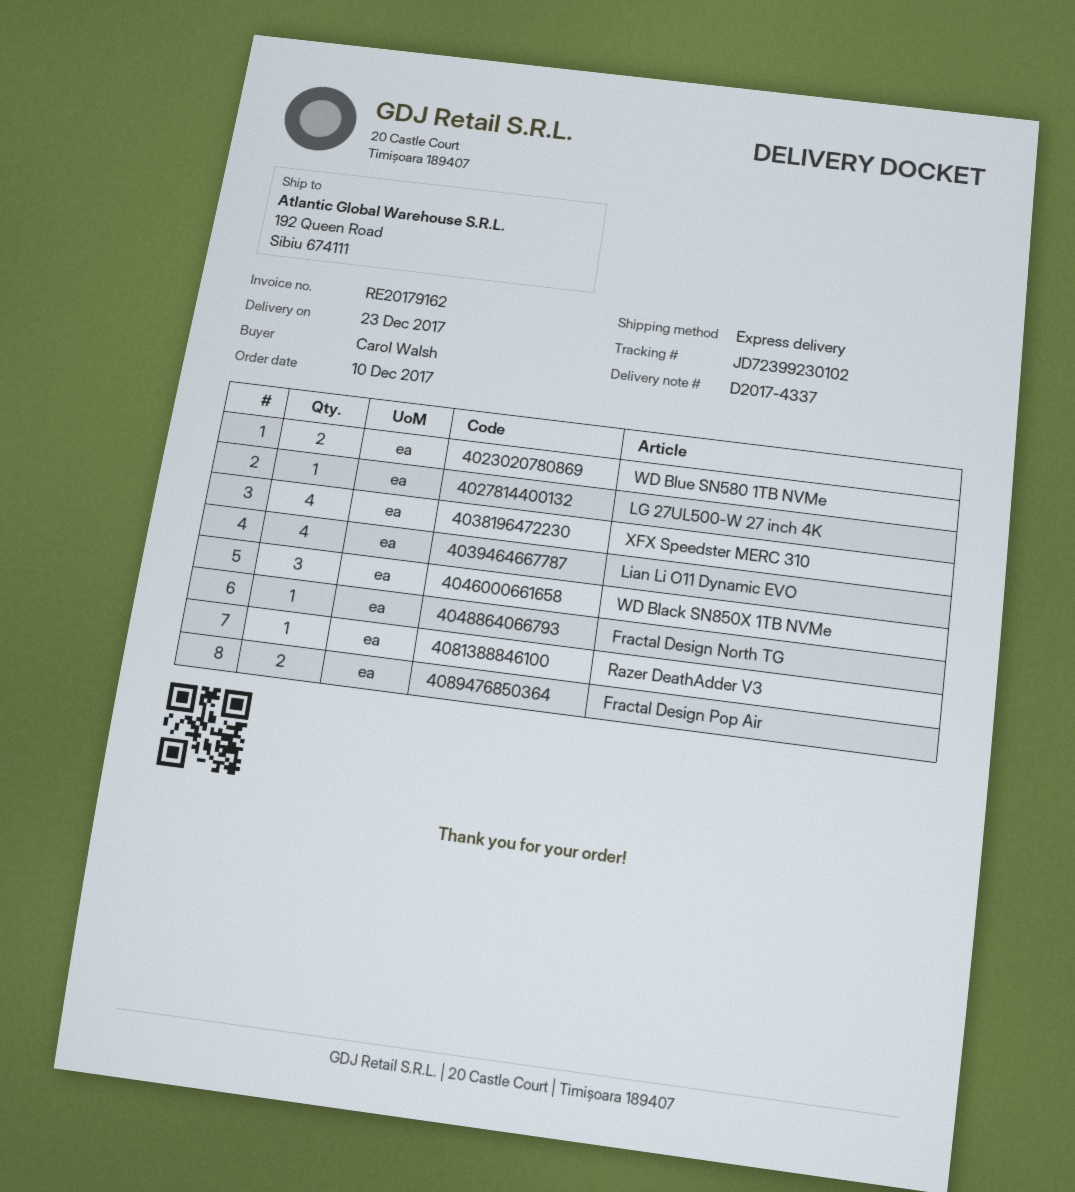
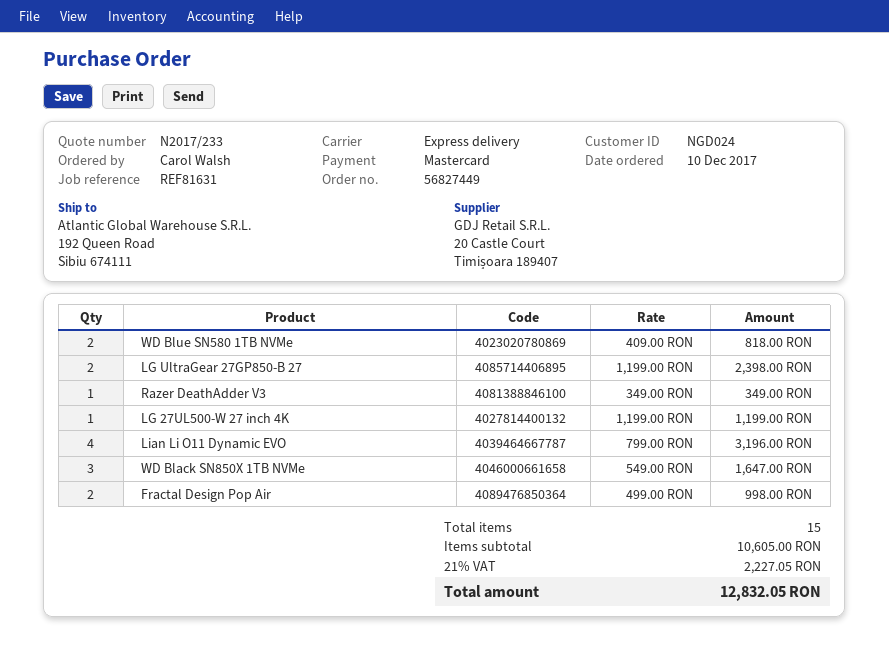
XFX Speedster MERC 310: 4 -> none
Fractal Design North TG: 1 -> none
LG UltraGear 27GP850-B 27: none -> 2

